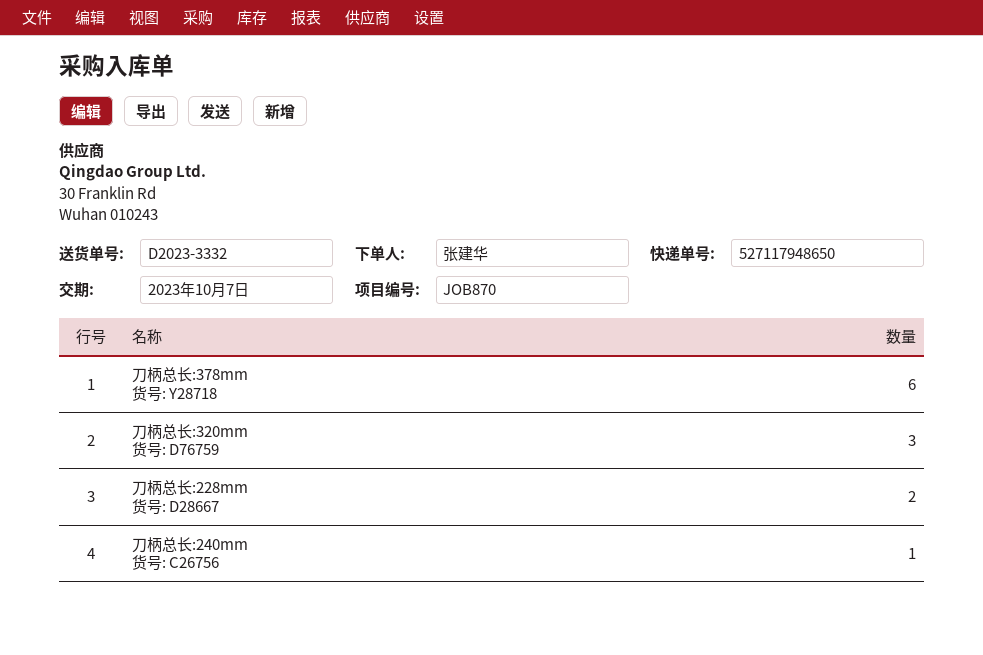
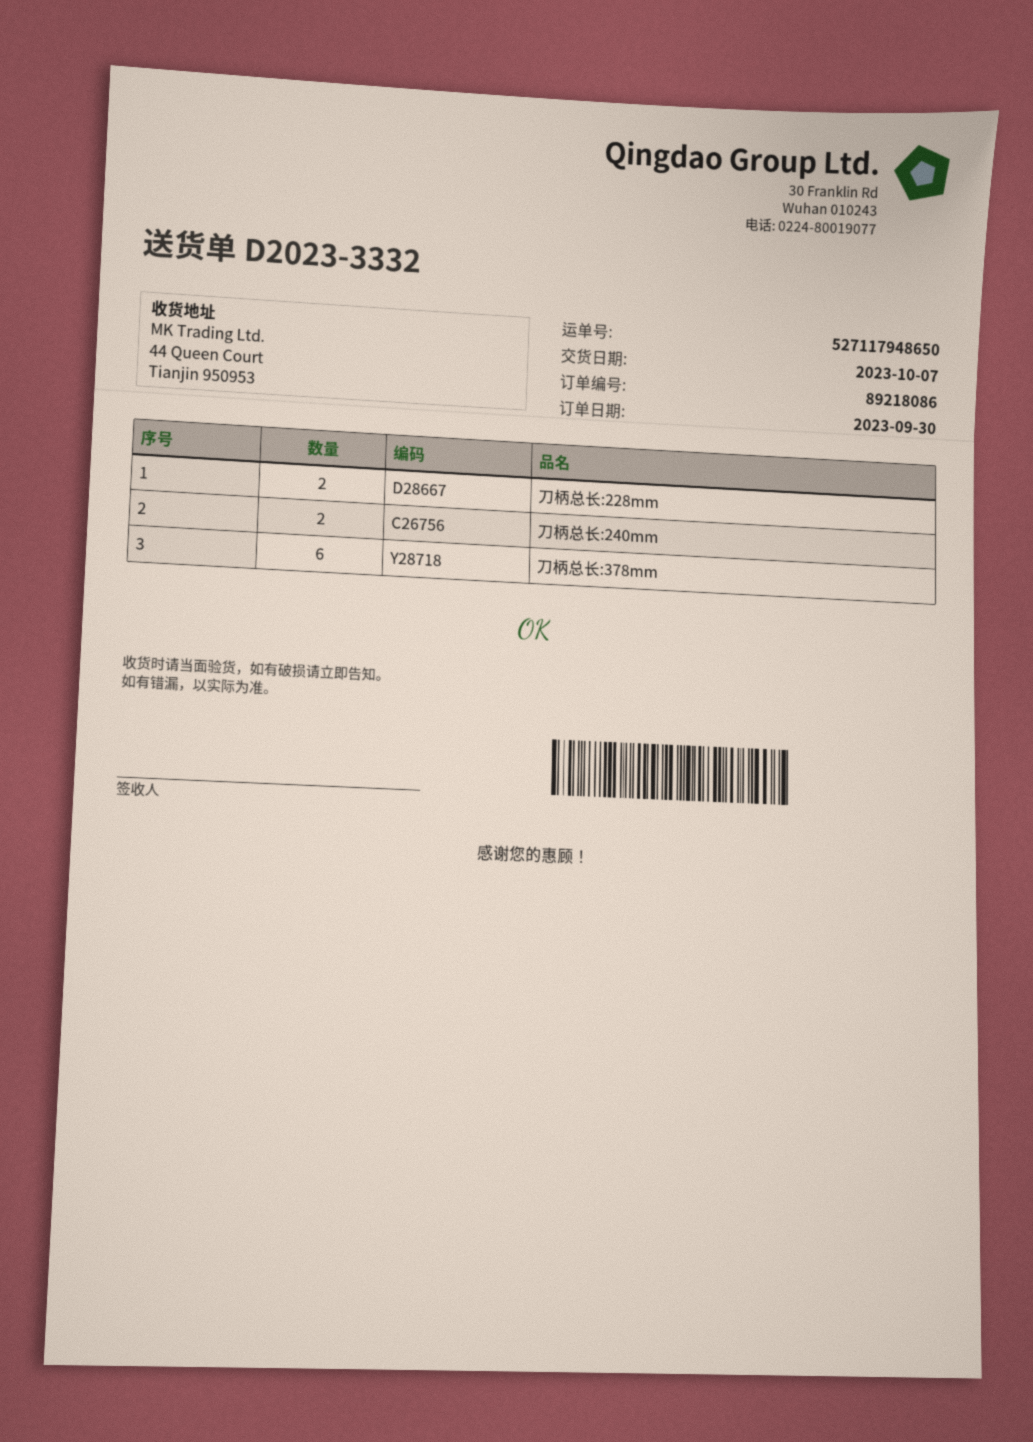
刀柄总长:320mm: 3 -> none
刀柄总长:240mm: 1 -> 2

